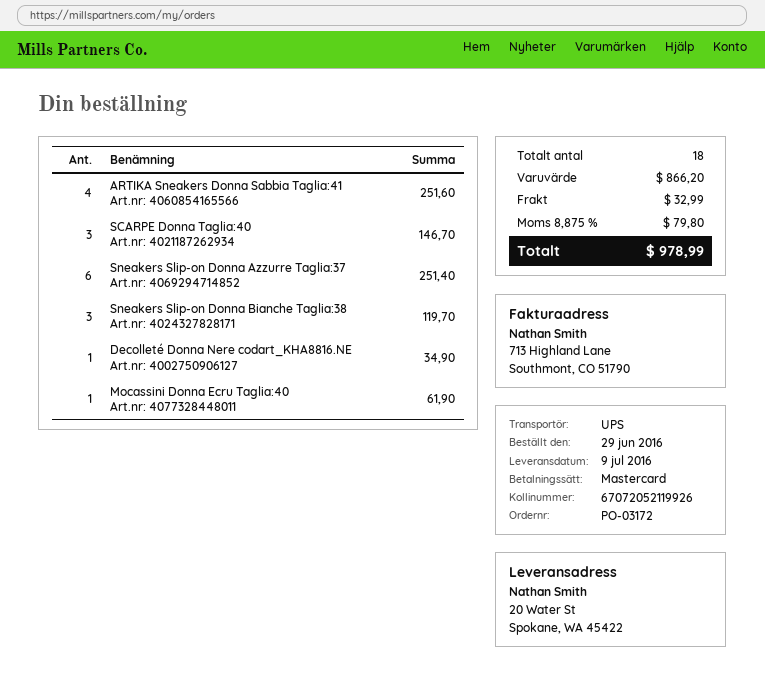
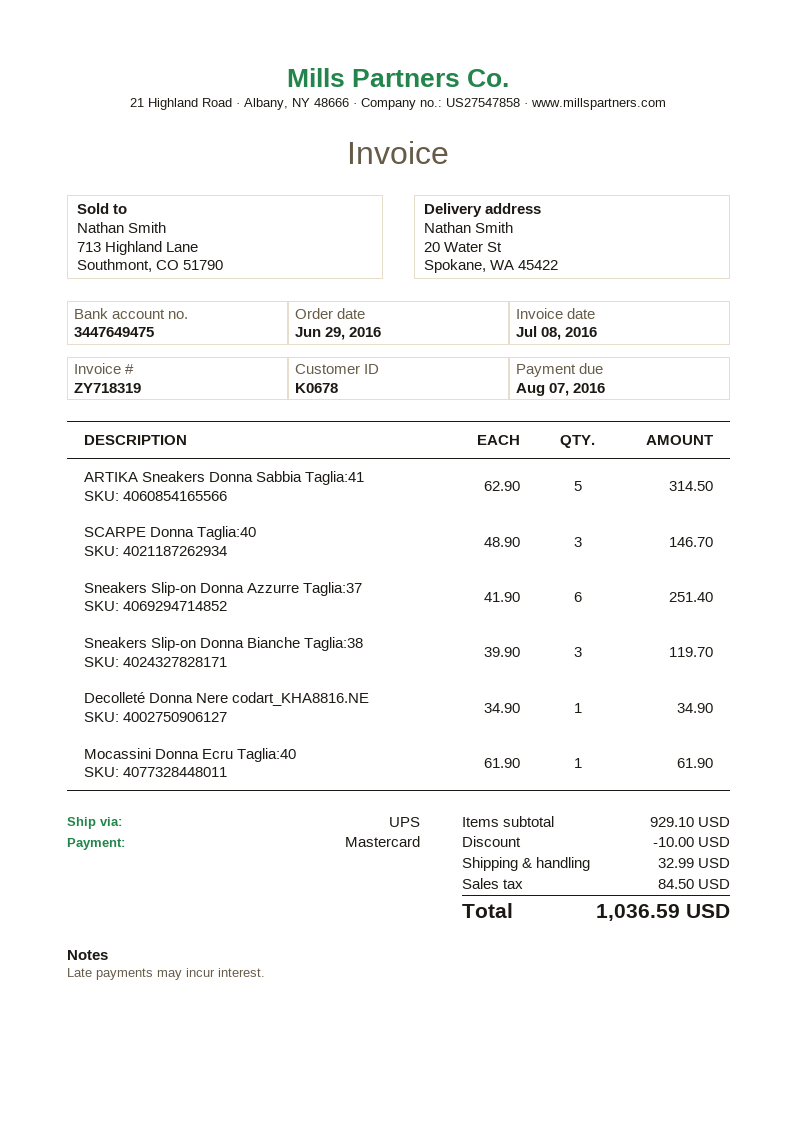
ARTIKA Sneakers Donna Sabbia Taglia:41: 4 for 251.60 -> 5 for 314.50
subtotal: 866.20 -> 929.10
discount: none -> 10.00
tax: 79.80 -> 84.50
total: 978.99 -> 1036.59

